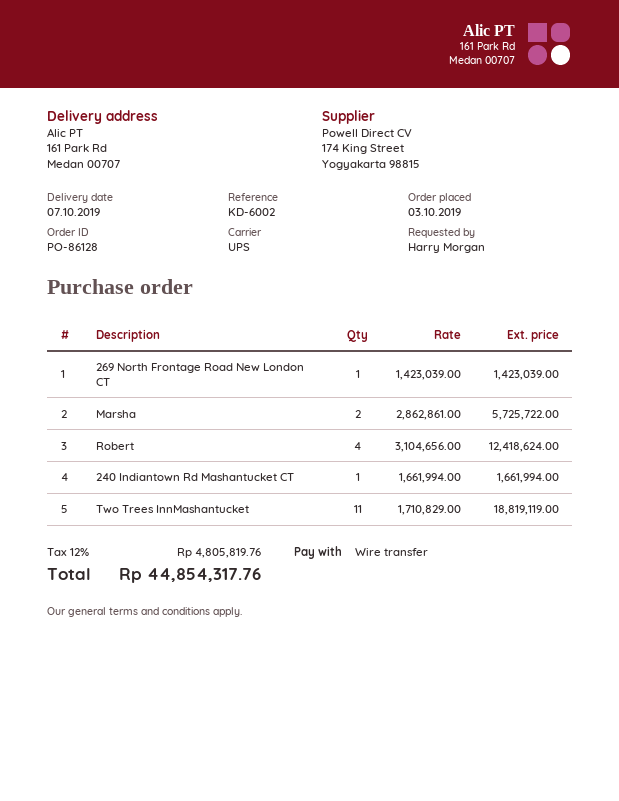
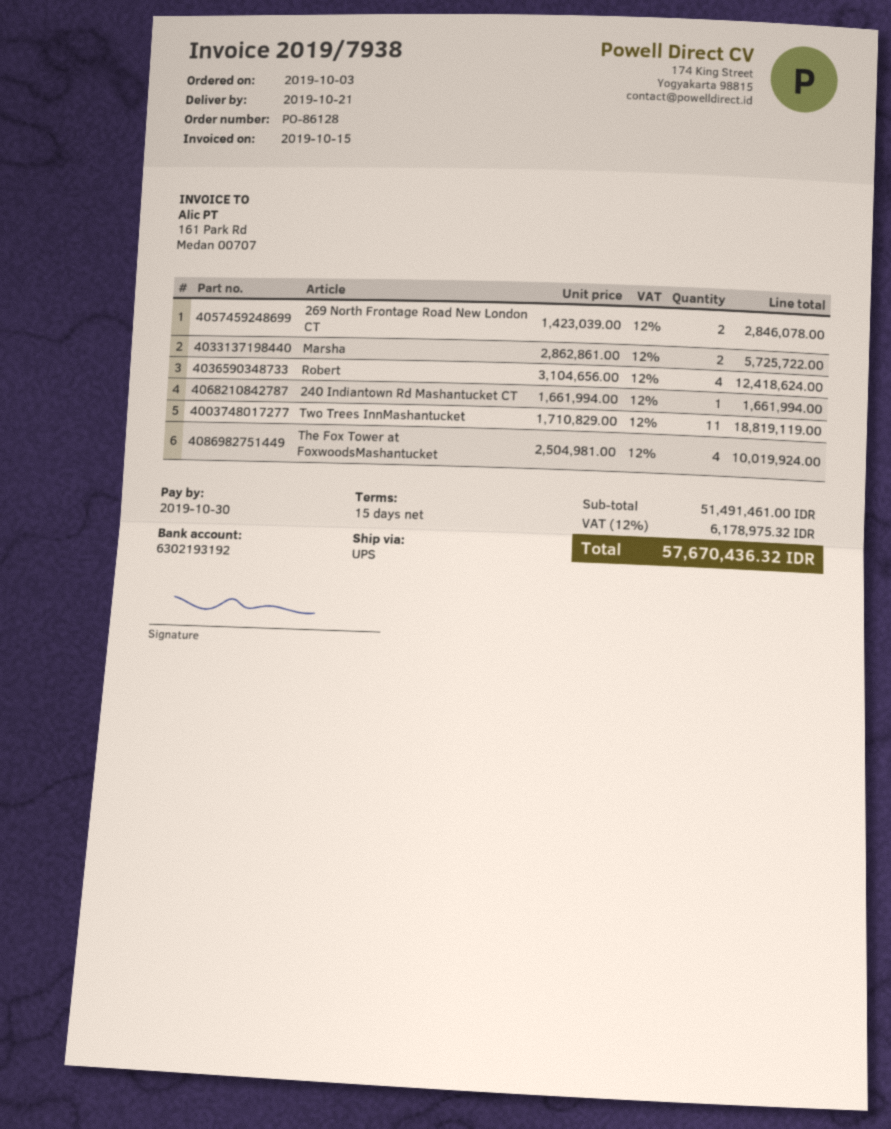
delivery date: 2019-10-07 -> 2019-10-21
269 North Frontage Road New London CT: 1 x 1423039.00 = 1423039.00 -> 2 x 1423039.00 = 2846078.00
The Fox Tower at FoxwoodsMashantucket: none -> 4 x 2504981.00 = 10019924.00
tax: 12% = 4805819.76 -> 12% = 6178975.32
total: 44854317.76 -> 57670436.32

